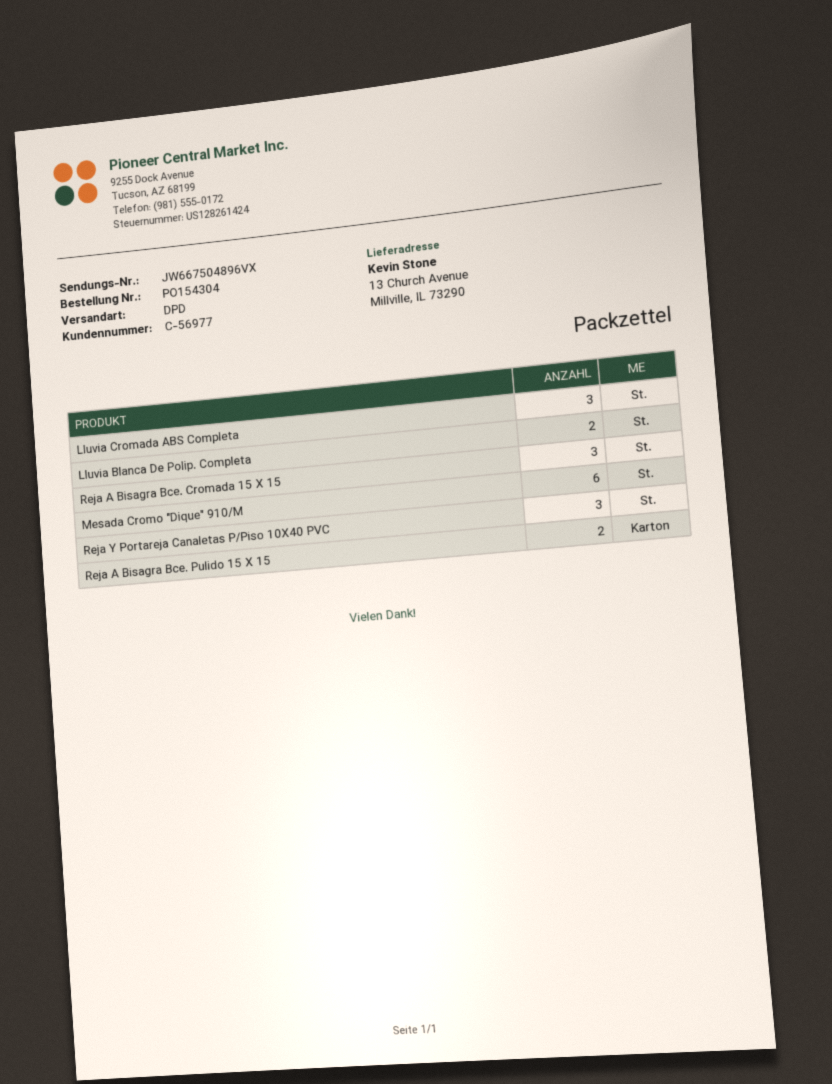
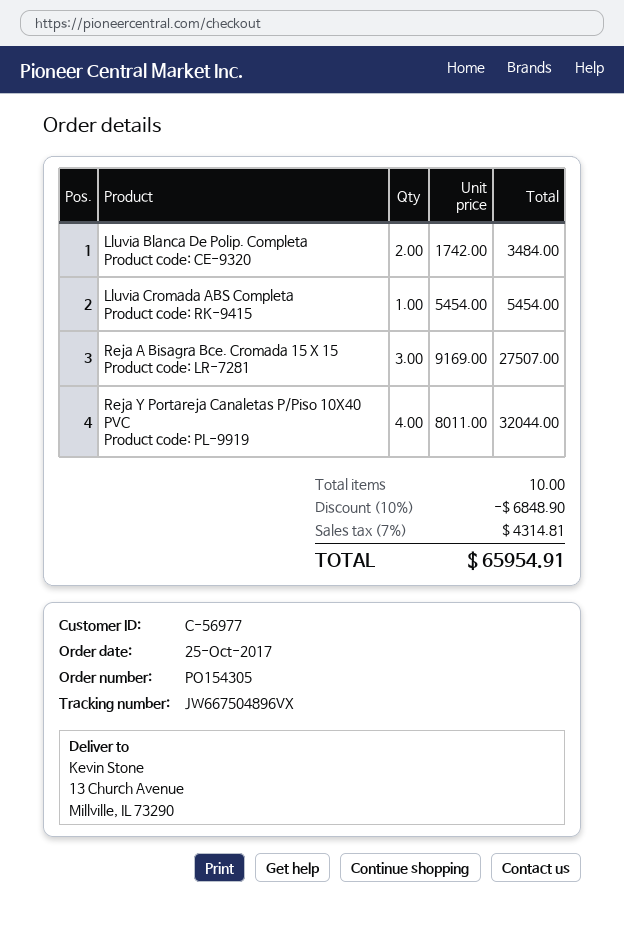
order number: PO154304 -> PO154305
Lluvia Cromada ABS Completa: 3 -> 1
Mesada Cromo "Dique" 910/M: 6 -> none
Reja Y Portareja Canaletas P/Piso 10X40 PVC: 3 -> 4
Reja A Bisagra Bce. Pulido 15 X 15: 2 -> none

